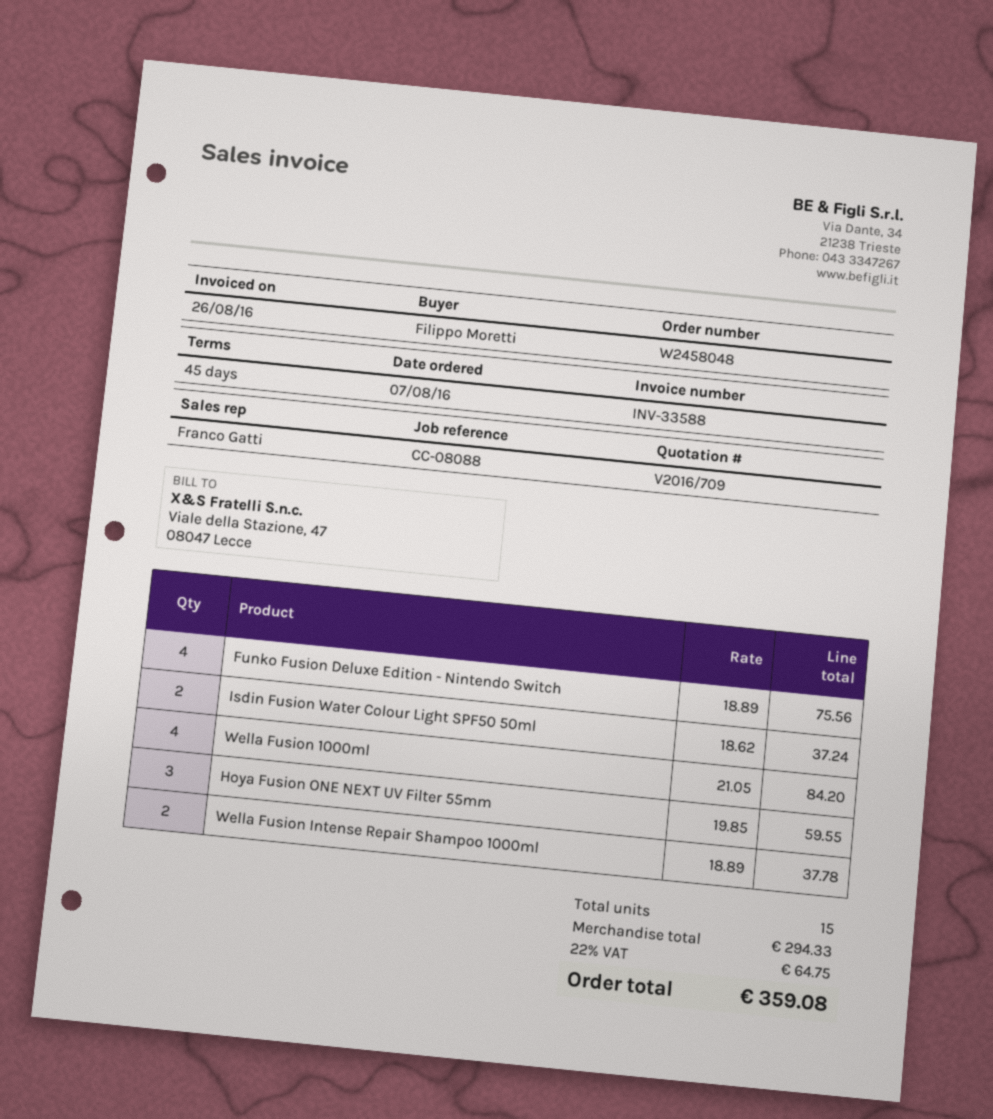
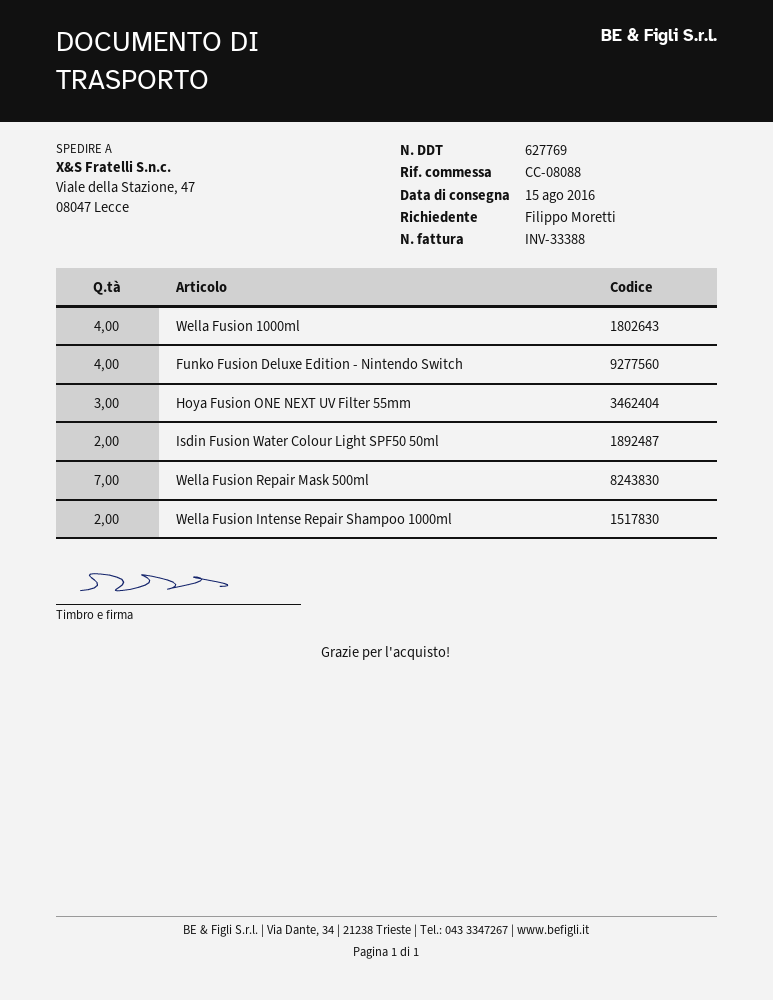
invoice number: INV-33588 -> INV-33388
Wella Fusion Repair Mask 500ml: none -> 7

